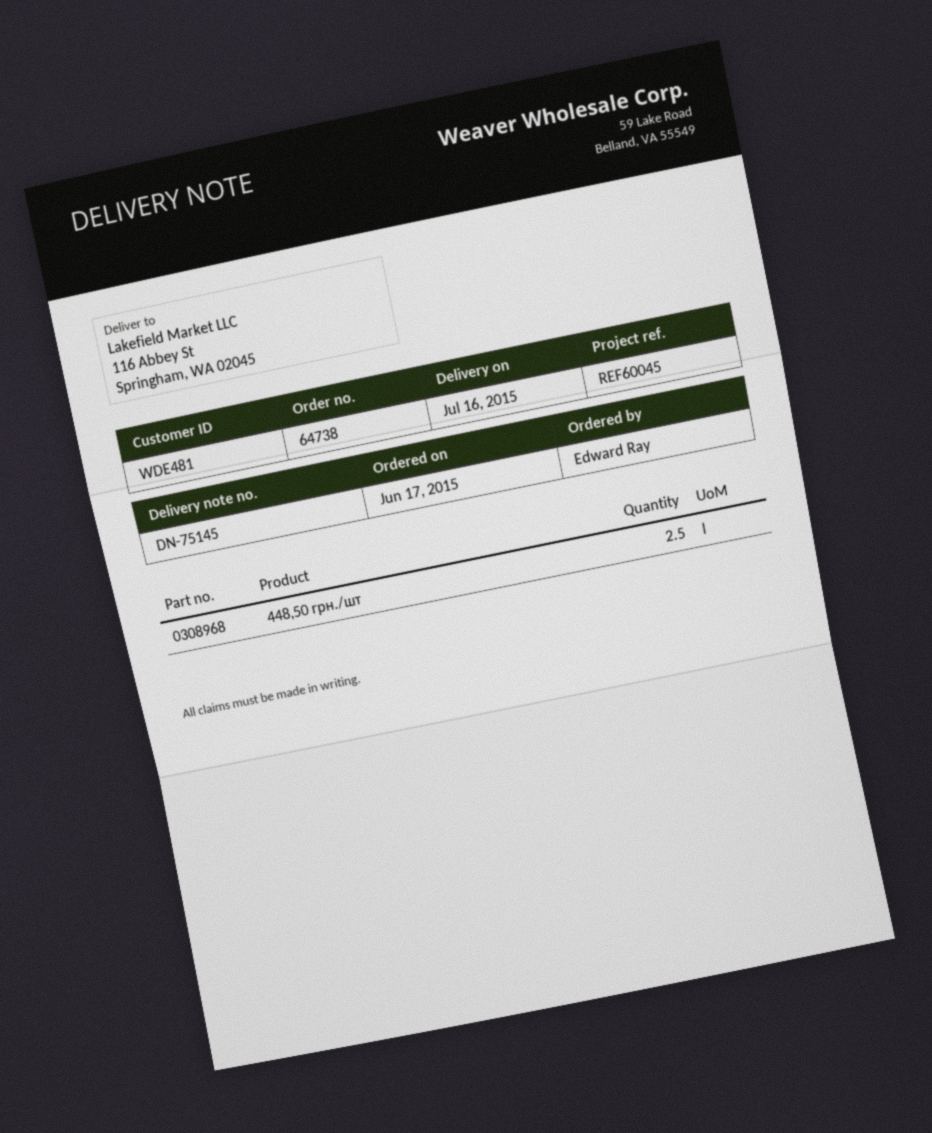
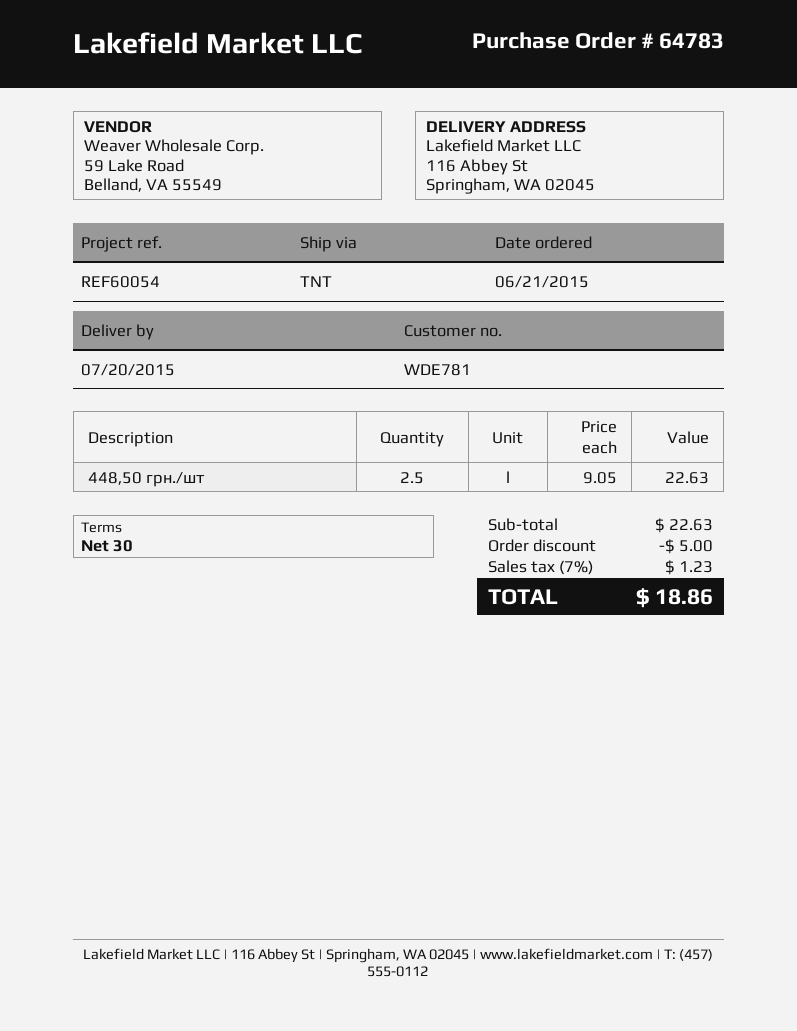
order number: 64738 -> 64783
order date: 2015-06-17 -> 2015-06-21
delivery date: 2015-07-16 -> 2015-07-20
customer number: WDE481 -> WDE781
reference: REF60045 -> REF60054

